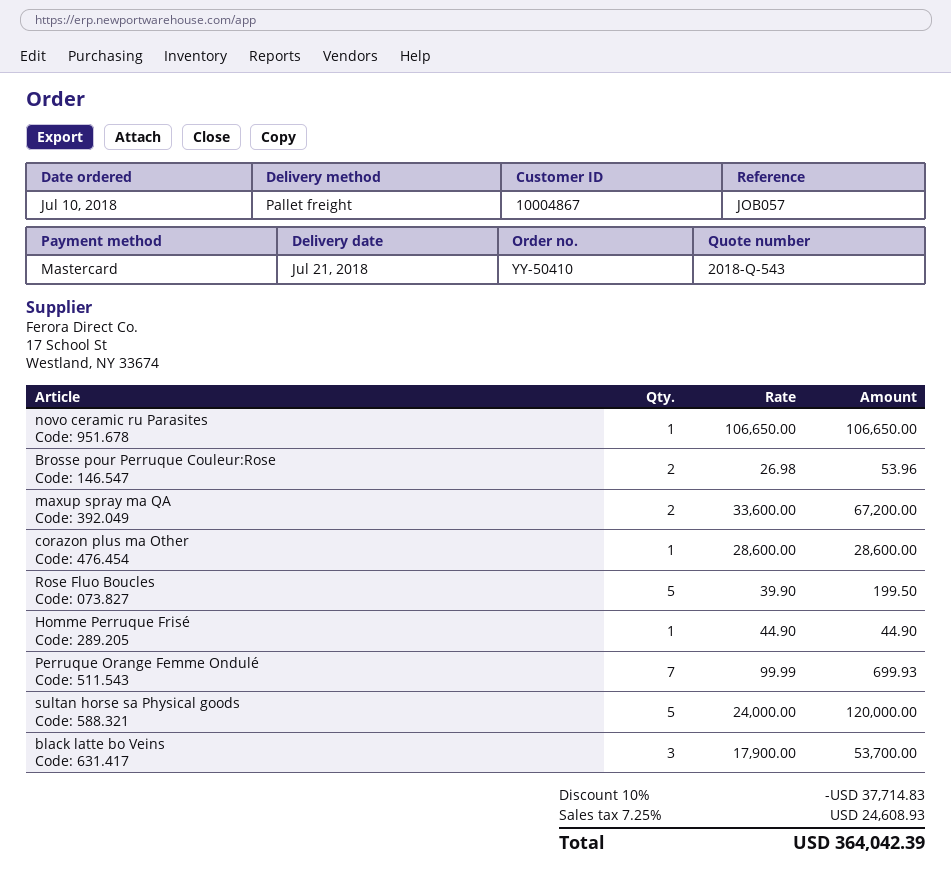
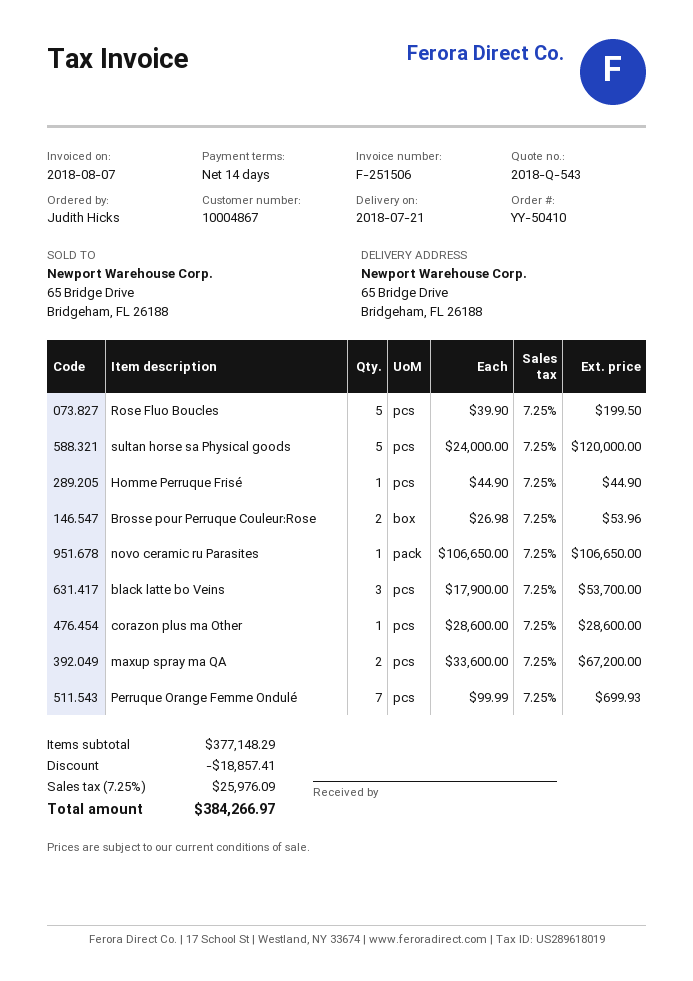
discount: 37714.83 -> 18857.41
tax: 7.25% = 24608.93 -> 7.25% = 25976.09
total: 364042.39 -> 384266.97

